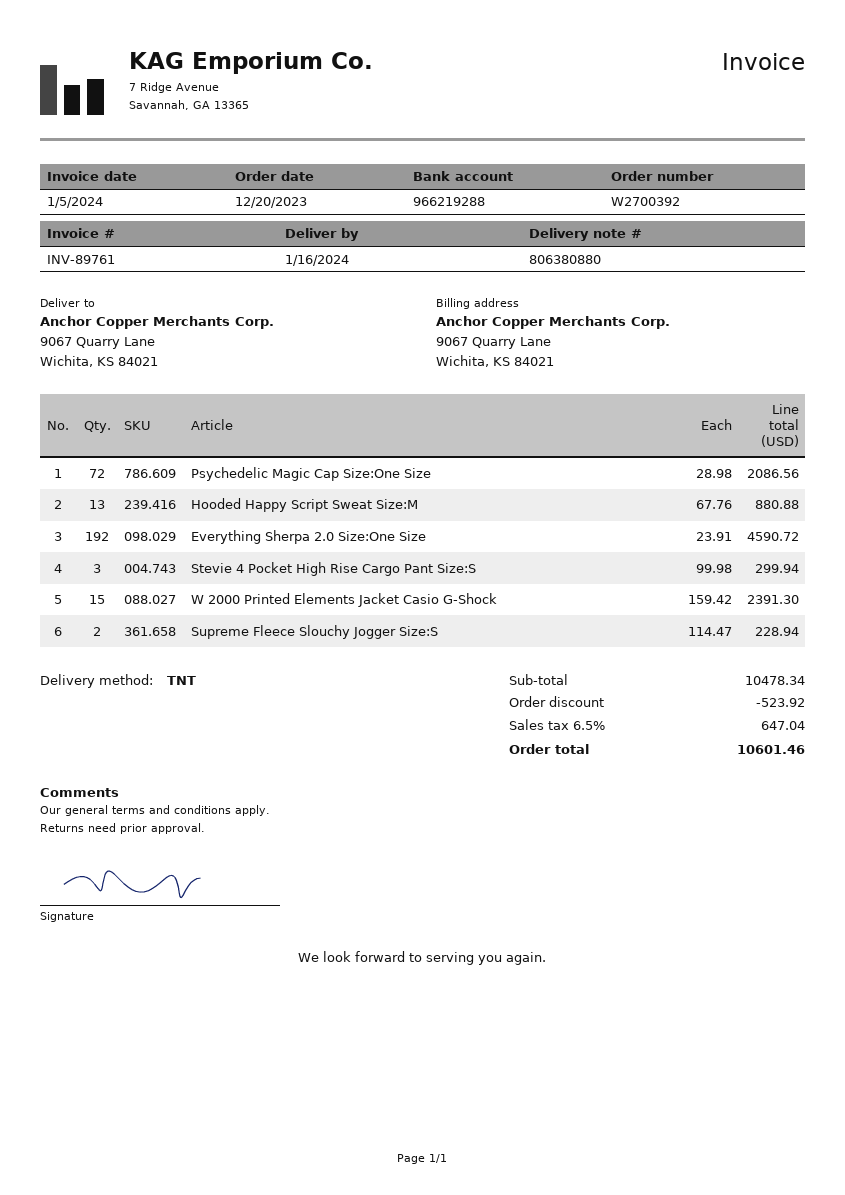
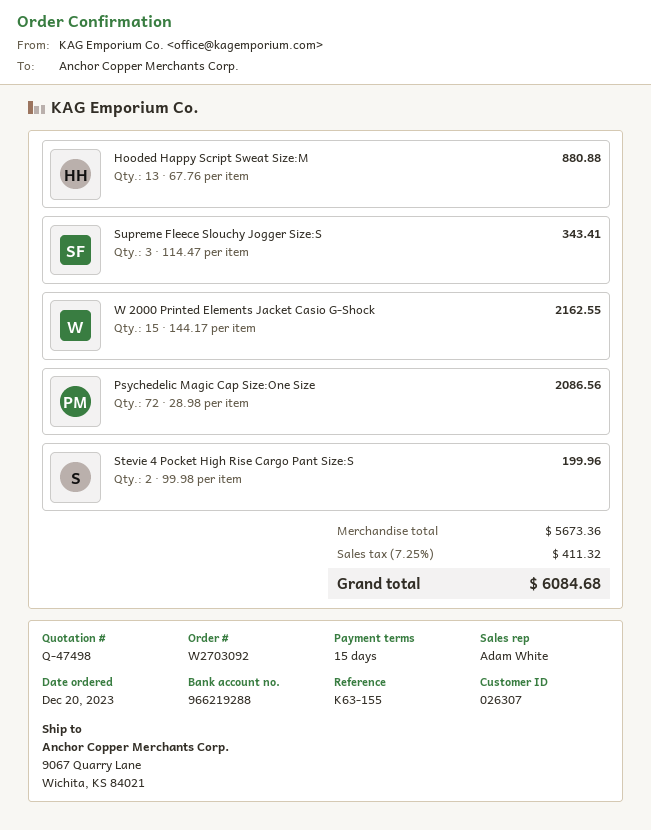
order number: W2700392 -> W2703092
Everything Sherpa 2.0 Size:One Size: 192 x 23.91 = 4590.72 -> none
Stevie 4 Pocket High Rise Cargo Pant Size:S: 3 x 99.98 = 299.94 -> 2 x 99.98 = 199.96
W 2000 Printed Elements Jacket Casio G-Shock: 15 x 159.42 = 2391.30 -> 15 x 144.17 = 2162.55
Supreme Fleece Slouchy Jogger Size:S: 2 x 114.47 = 228.94 -> 3 x 114.47 = 343.41
subtotal: 10478.34 -> 5673.36
discount: 523.92 -> none
tax: 6.5% = 647.04 -> 7.25% = 411.32
total: 10601.46 -> 6084.68

